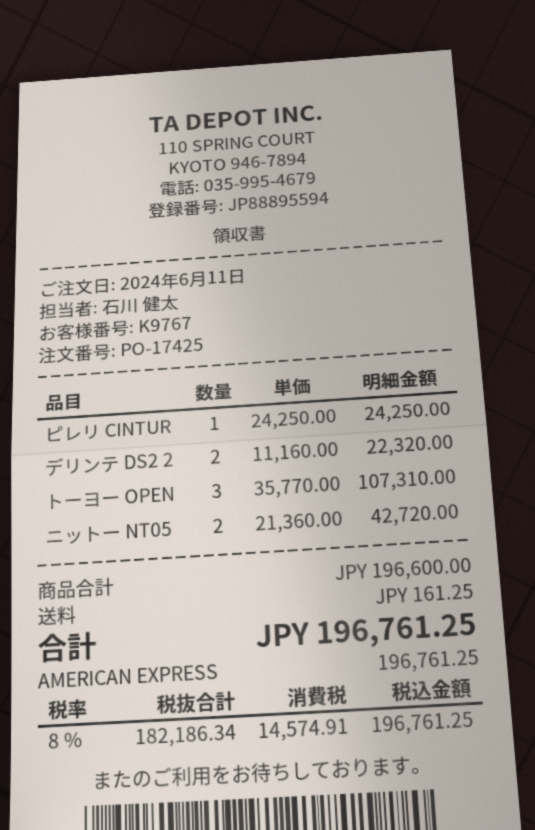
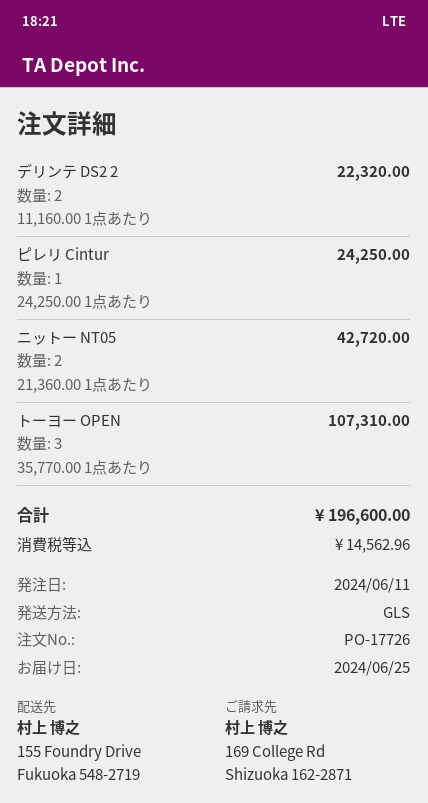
order number: PO-17425 -> PO-17726
shipping: 161.25 -> none
tax: 14574.91 -> 14562.96
total: 196761.25 -> 196600.00

